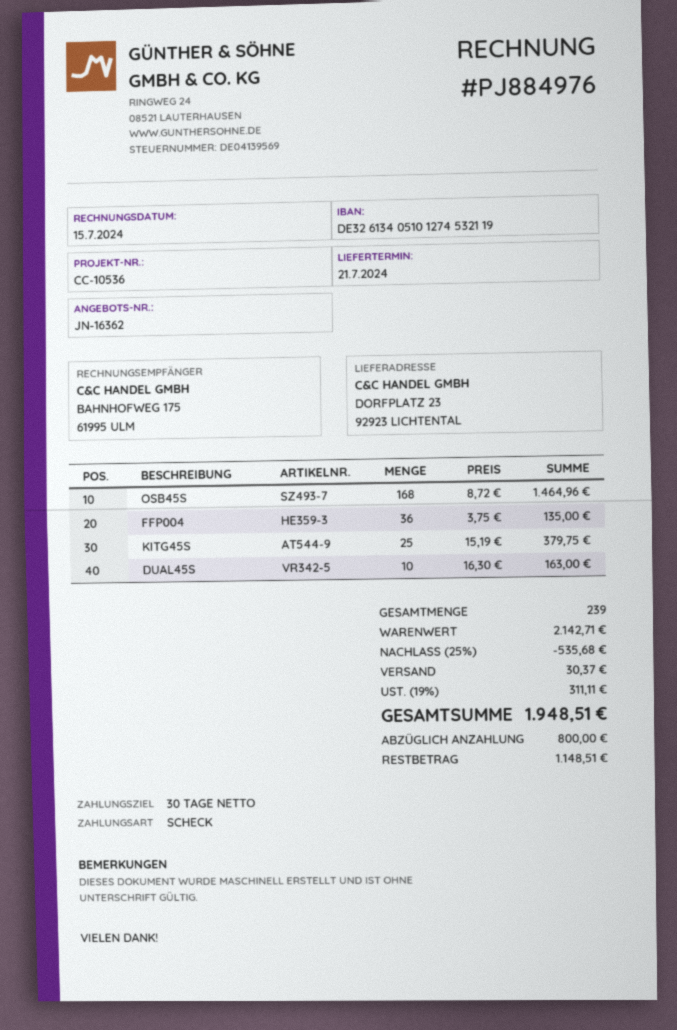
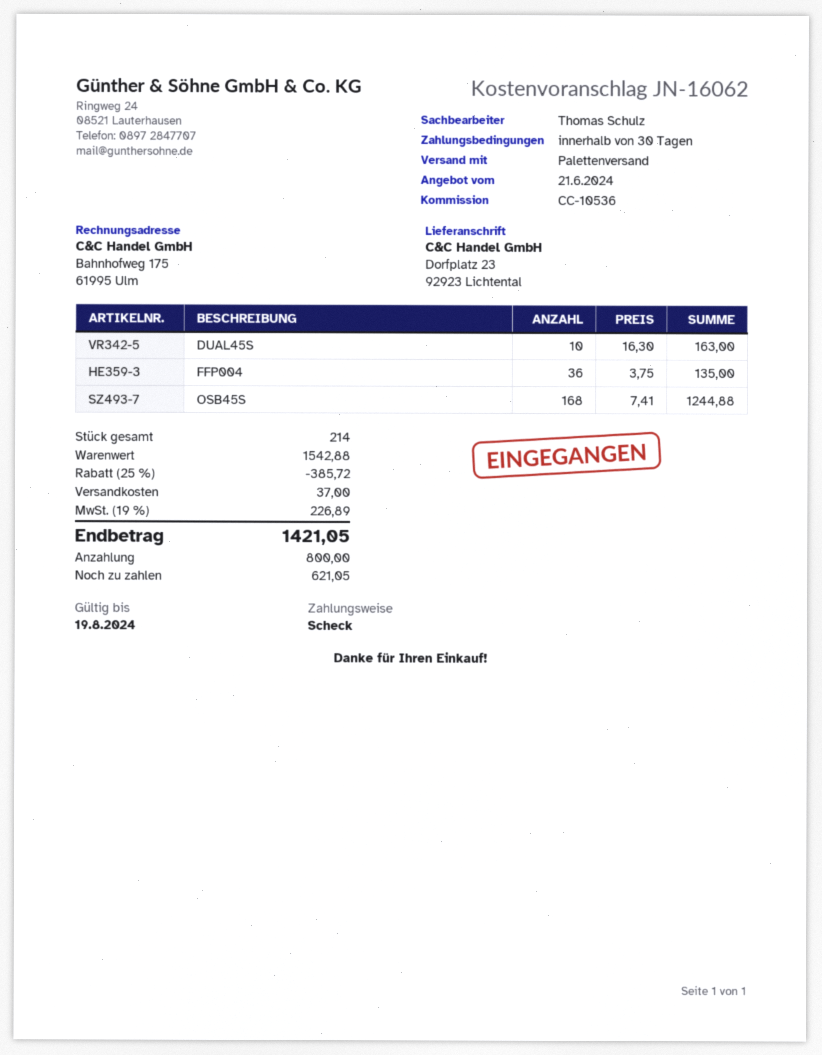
quote number: JN-16362 -> JN-16062
OSB45S: 168 x 8.72 = 1464.96 -> 168 x 7.41 = 1244.88
KITG45S: 25 x 15.19 = 379.75 -> none
total quantity: 239 -> 214
subtotal: 2142.71 -> 1542.88
discount: 25% = 535.68 -> 25% = 385.72
shipping: 30.37 -> 37.00
tax: 19% = 311.11 -> 19% = 226.89
total: 1948.51 -> 1421.05
balance: 1148.51 -> 621.05

